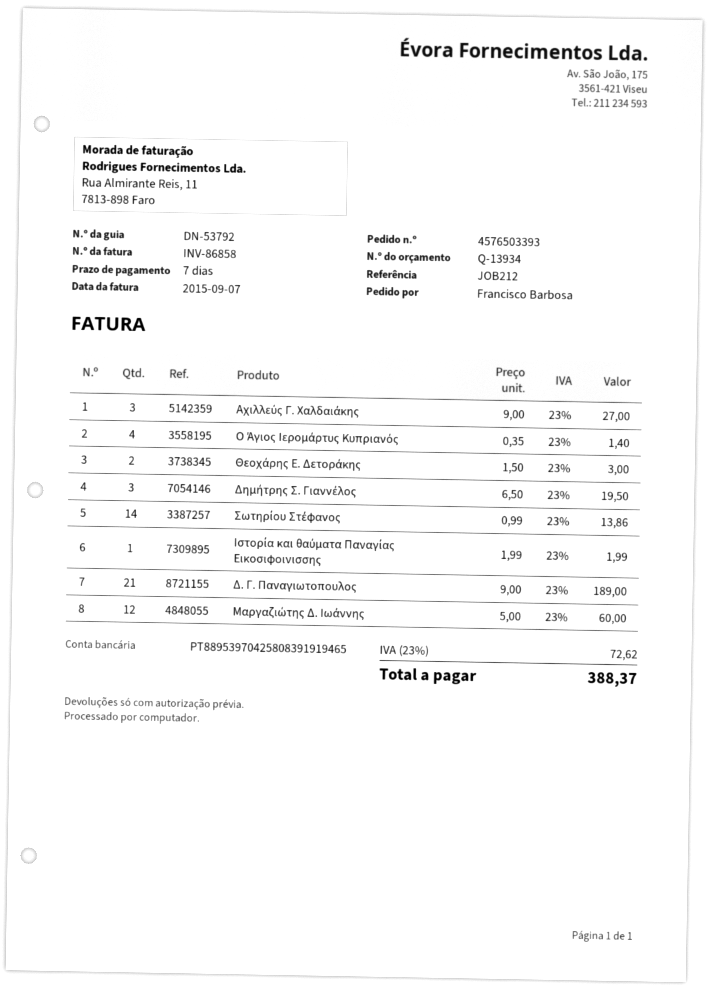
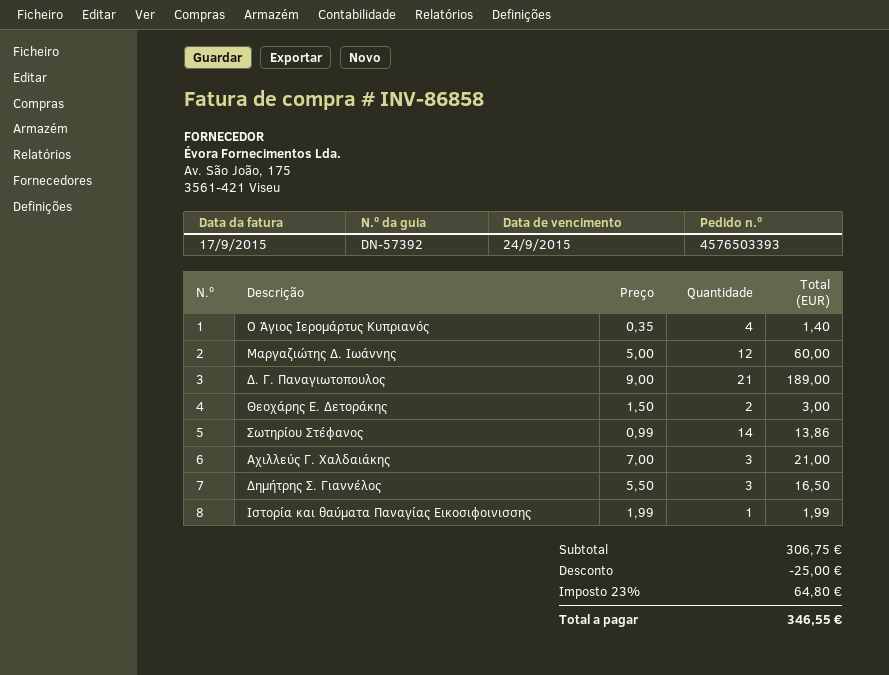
delivery note number: DN-53792 -> DN-57392
invoice date: 2015-09-07 -> 2015-09-17
Αχιλλεύς Γ. Χαλδαιάκης: 3 x 9.00 = 27.00 -> 3 x 7.00 = 21.00
Δημήτρης Σ. Γιαννέλος: 3 x 6.50 = 19.50 -> 3 x 5.50 = 16.50
discount: none -> 25.00
tax: 23% = 72.62 -> 23% = 64.80
total: 388.37 -> 346.55

